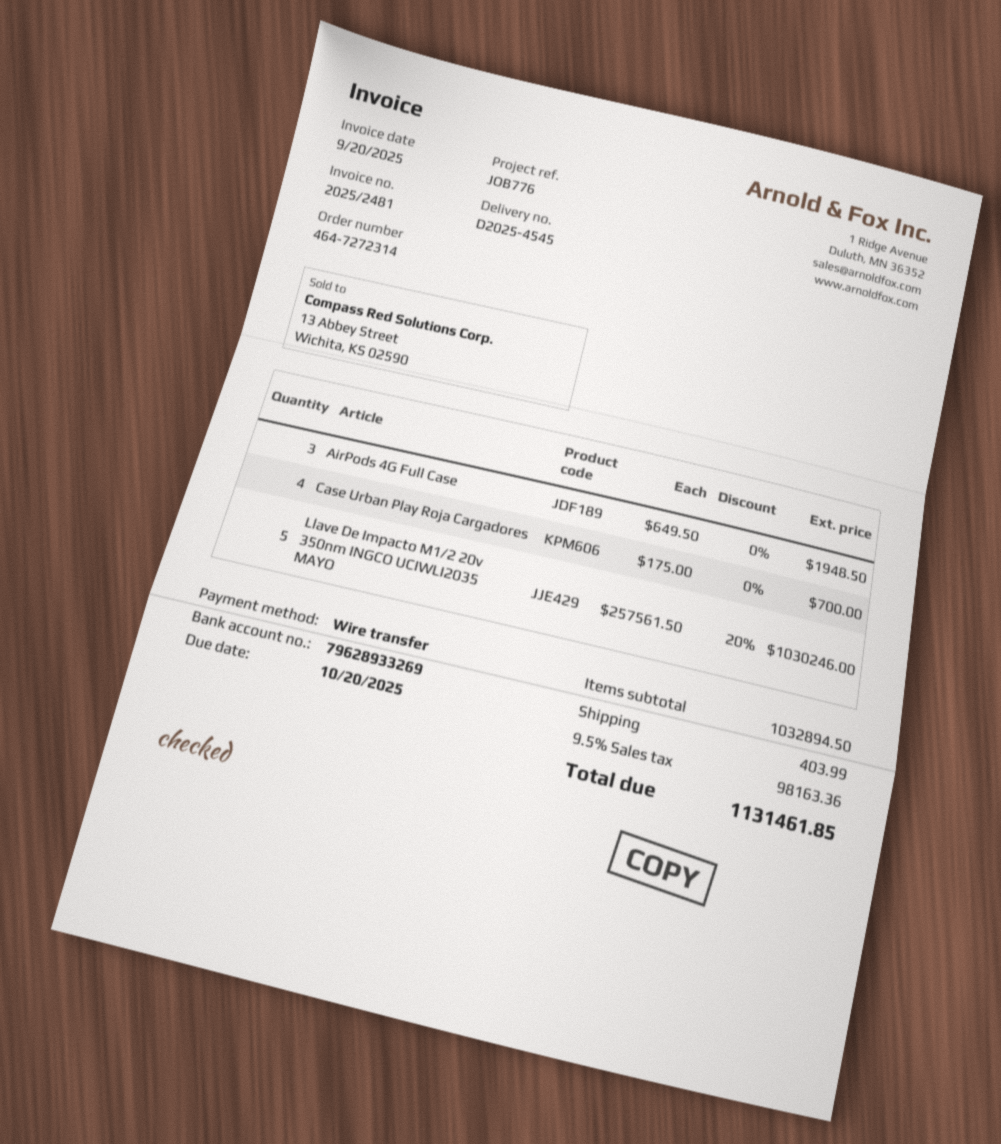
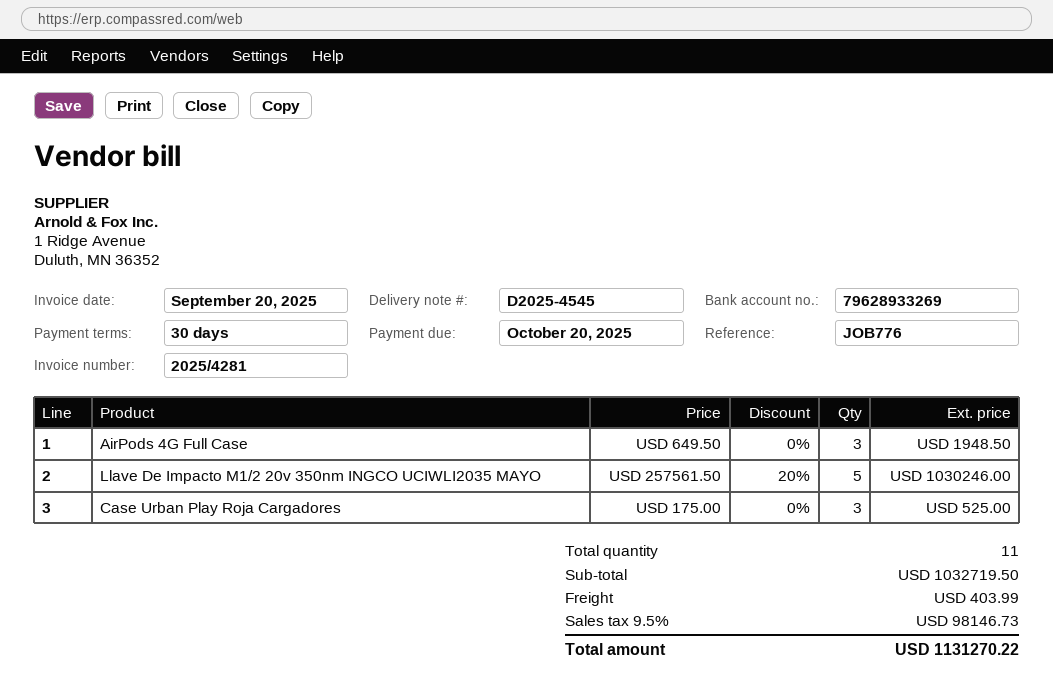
invoice number: 2025/2481 -> 2025/4281
Case Urban Play Roja Cargadores: 4 x 175.00 = 700.00 -> 3 x 175.00 = 525.00
subtotal: 1032894.50 -> 1032719.50
tax: 9.5% = 98163.36 -> 9.5% = 98146.73
total: 1131461.85 -> 1131270.22

